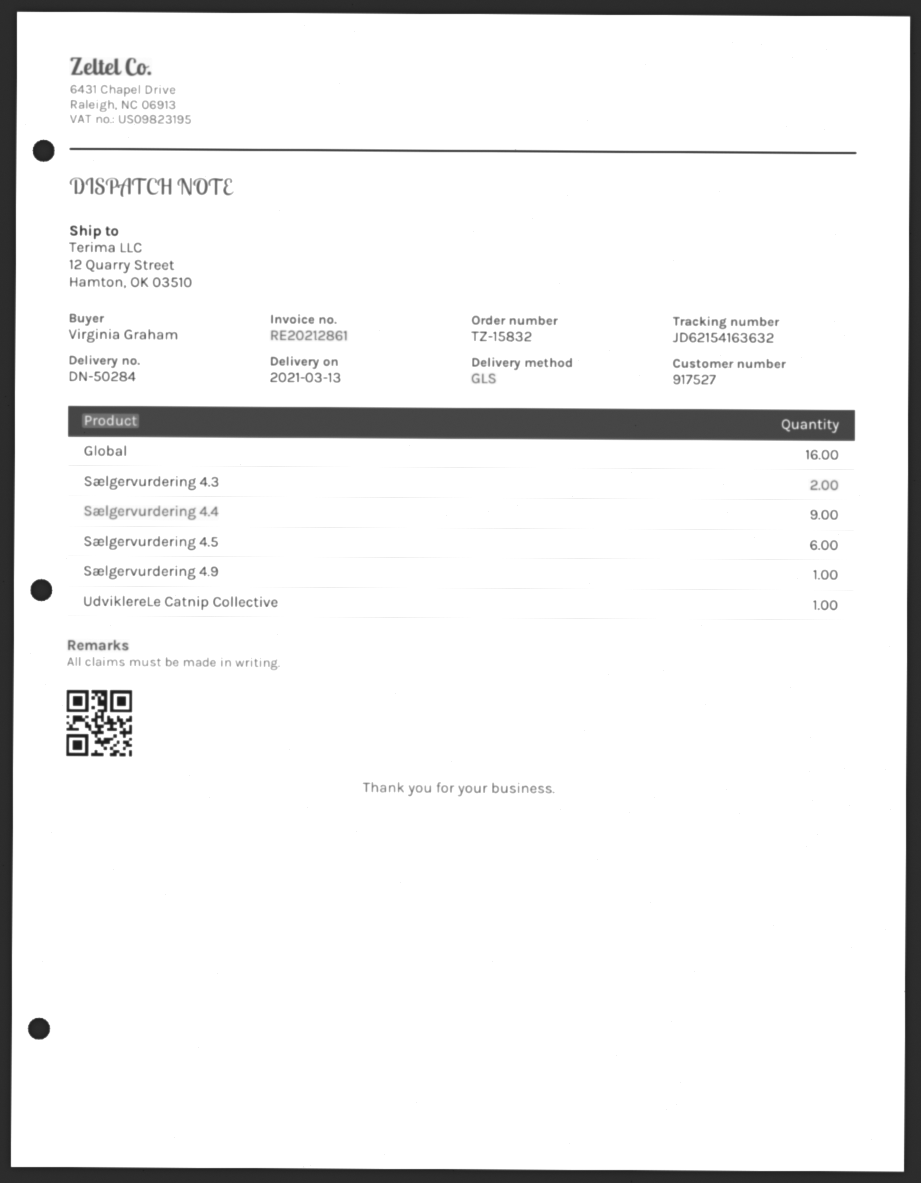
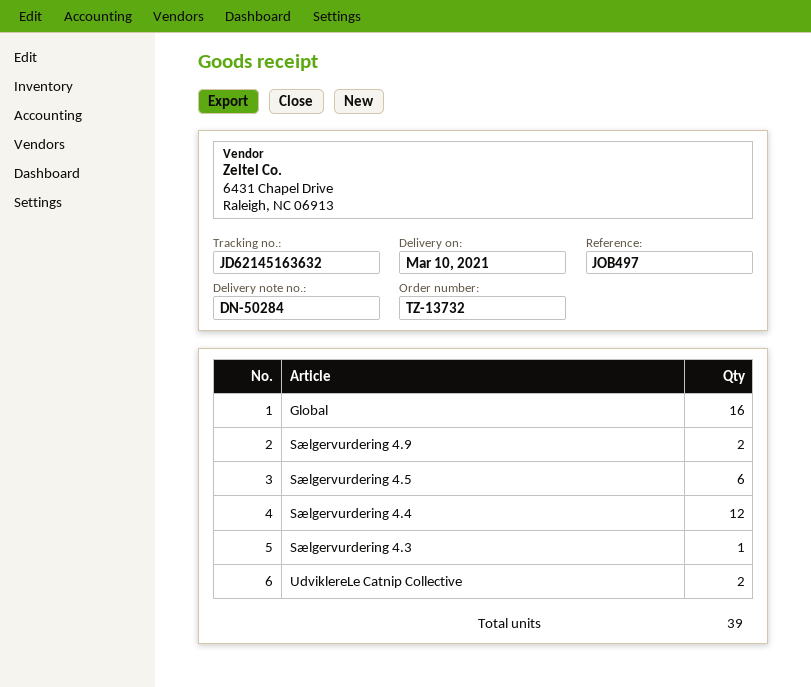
order number: TZ-15832 -> TZ-13732
delivery date: 2021-03-13 -> 2021-03-10
tracking number: JD62154163632 -> JD62145163632
Sælgervurdering 4.3: 2 -> 1
Sælgervurdering 4.4: 9 -> 12
Sælgervurdering 4.9: 1 -> 2
UdviklereLe Catnip Collective: 1 -> 2

